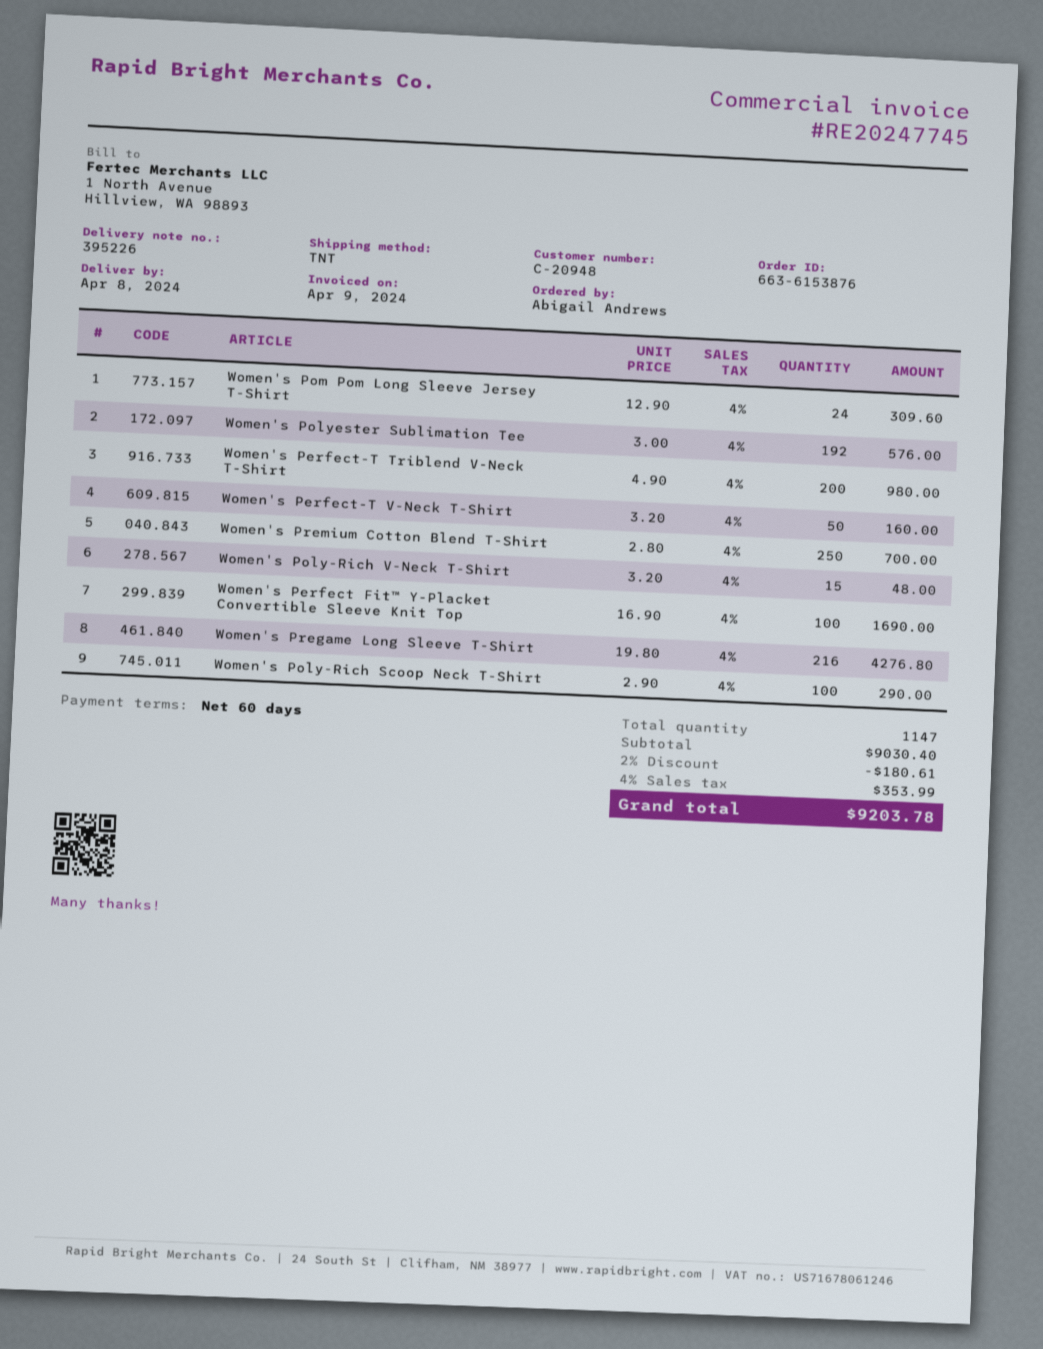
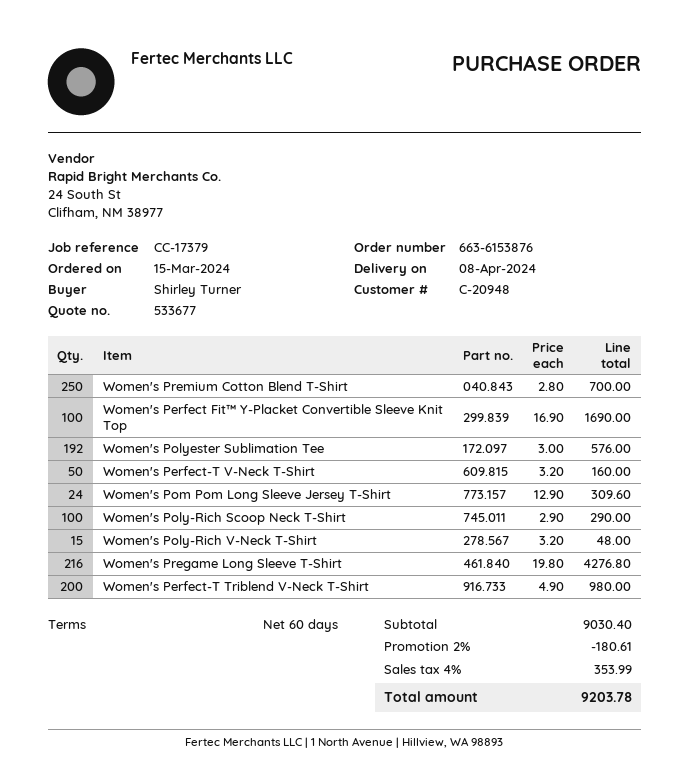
ordered by: Abigail Andrews -> Shirley Turner

